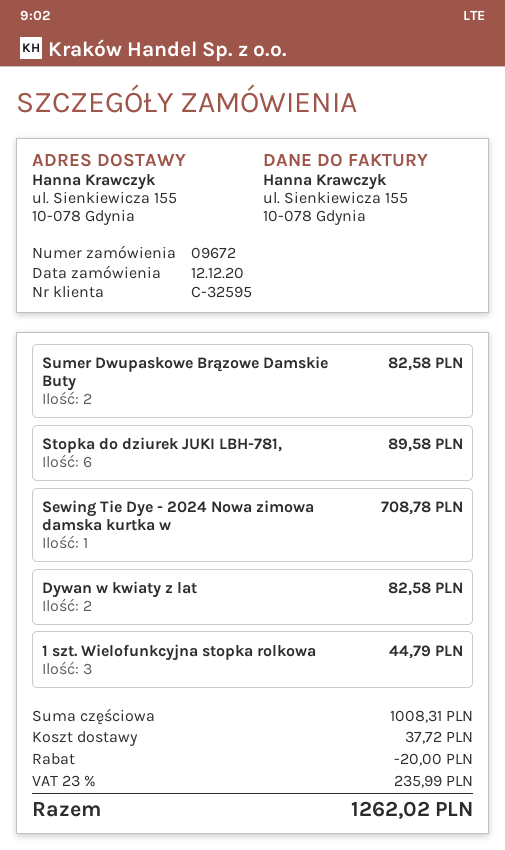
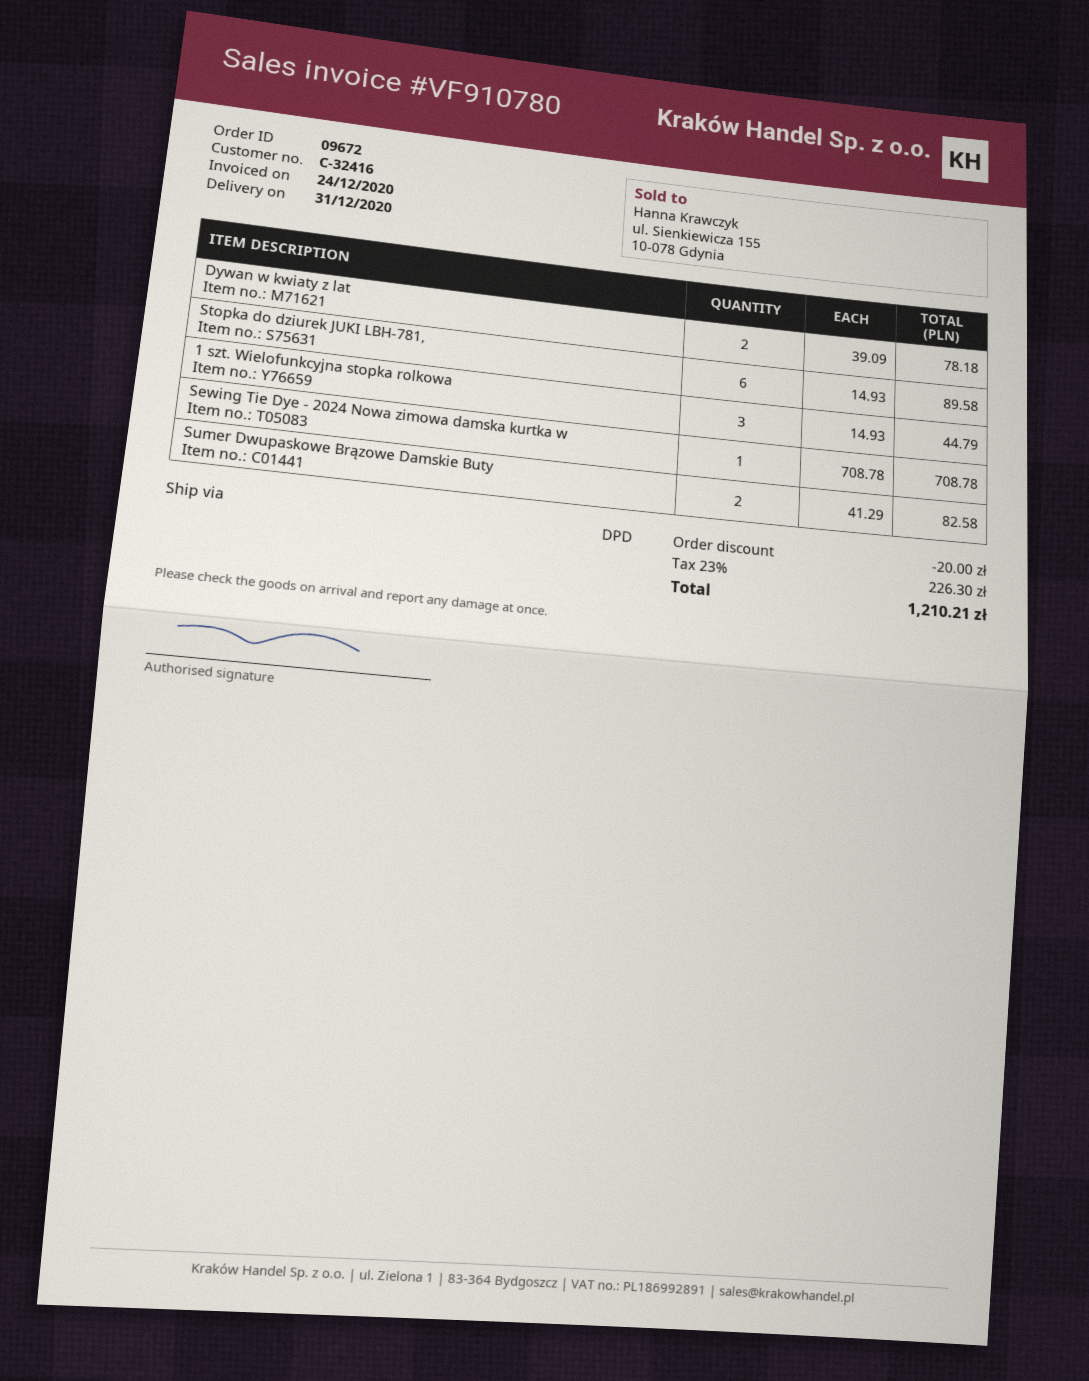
customer number: C-32595 -> C-32416
Dywan w kwiaty z lat: 2 for 82.58 -> 2 for 78.18
shipping: 37.72 -> none
tax: 23% = 235.99 -> 23% = 226.30
total: 1262.02 -> 1210.21

